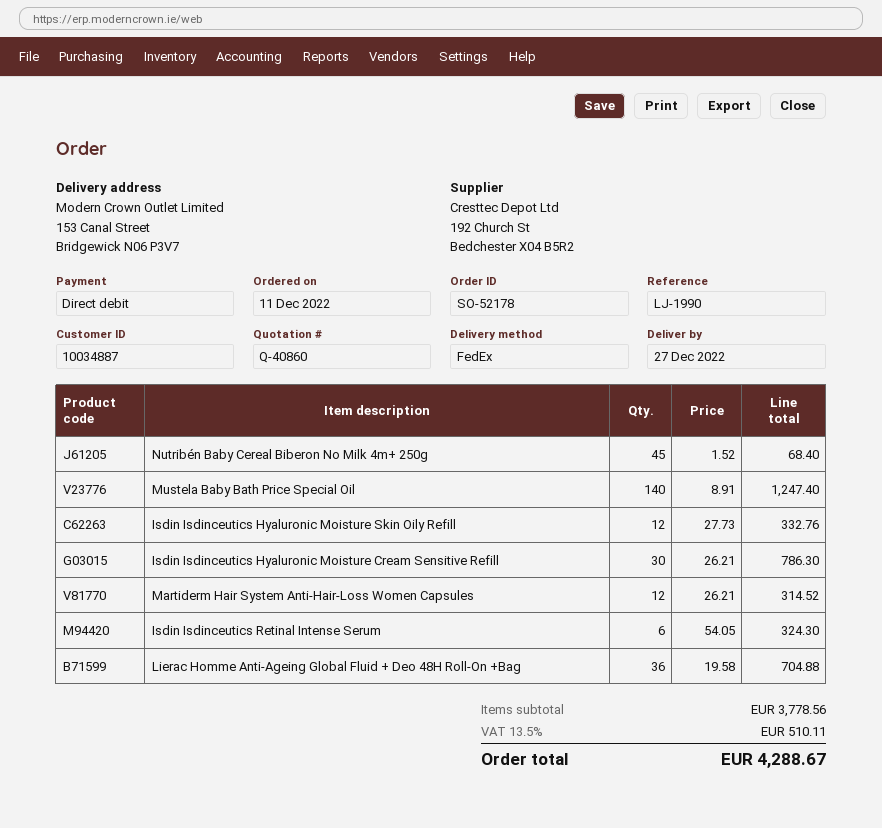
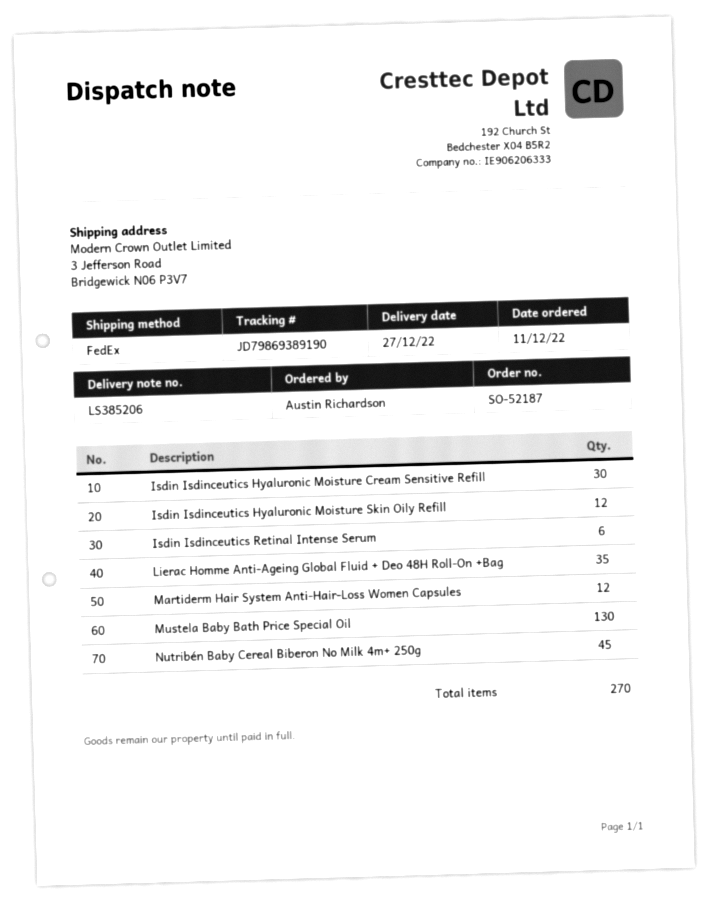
order number: SO-52178 -> SO-52187
ship to: 153 Canal Street, Bridgewick N06 P3V7 -> 3 Jefferson Road, Bridgewick N06 P3V7
Mustela Baby Bath Price Special Oil: 140 -> 130
Lierac Homme Anti-Ageing Global Fluid + Deo 48H Roll-On +Bag: 36 -> 35

